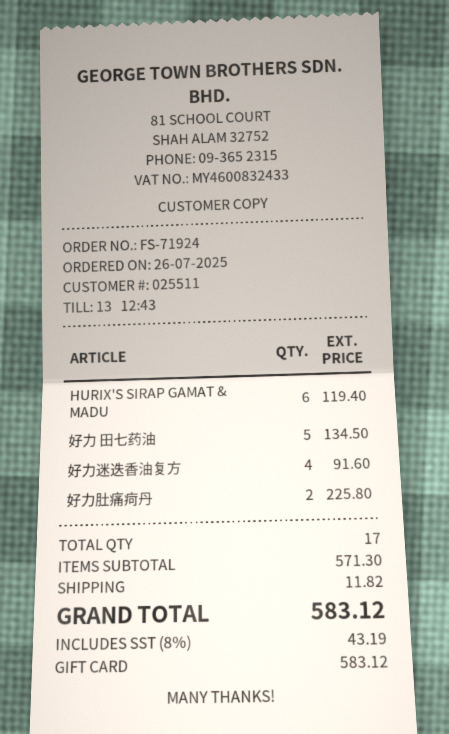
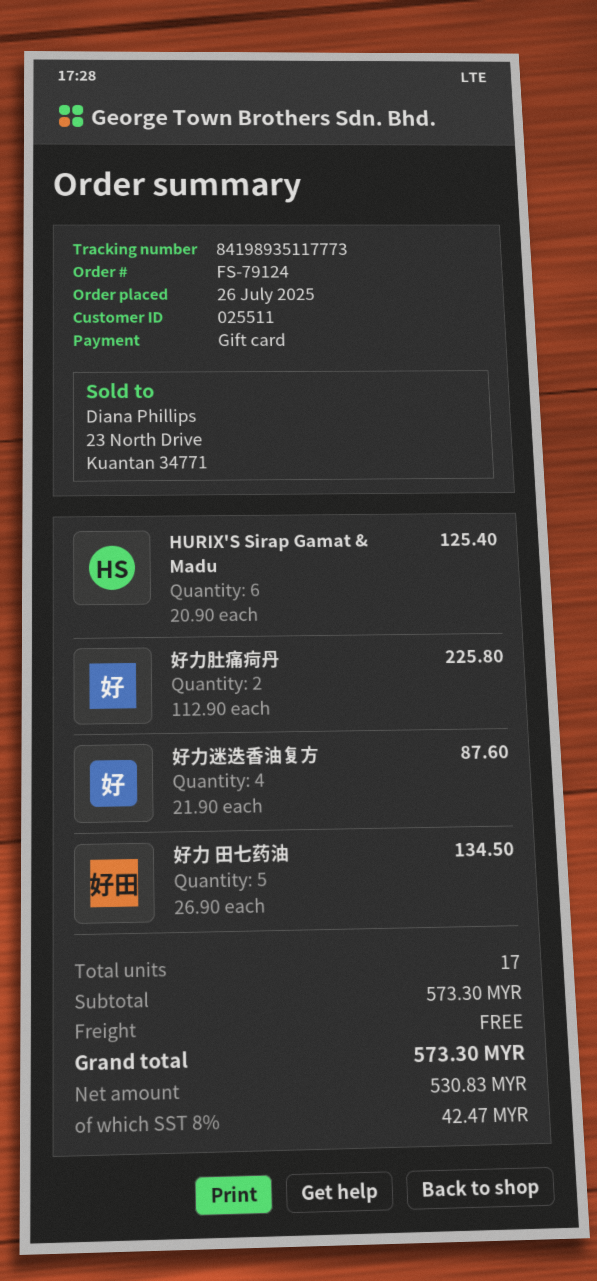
order number: FS-71924 -> FS-79124
HURIX'S SIRAP GAMAT & MADU: 6 for 119.40 -> 6 for 125.40
好力迷迭香油复方: 4 for 91.60 -> 4 for 87.60
subtotal: 571.30 -> 573.30
shipping: 11.82 -> 0.00
tax: 8% = 43.19 -> 8% = 42.47
total: 583.12 -> 573.30

